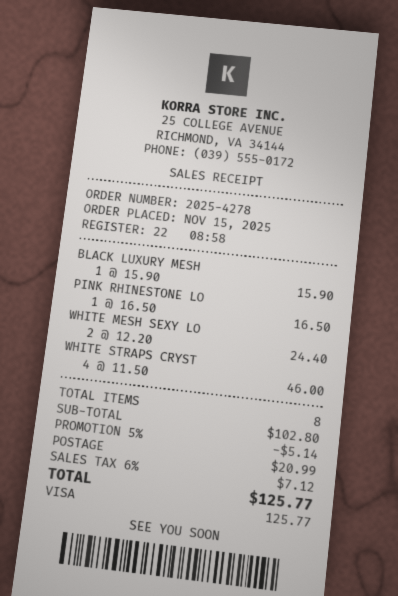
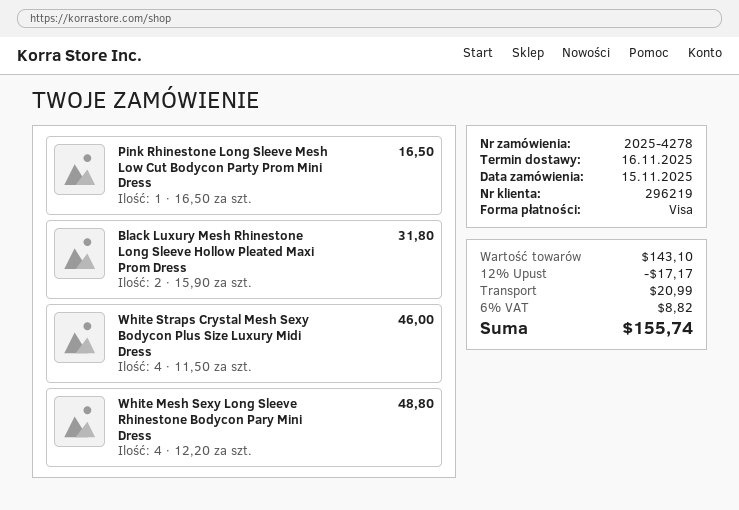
BLACK LUXURY MESH: 1 x 15.90 = 15.90 -> 2 x 15.90 = 31.80
WHITE MESH SEXY LO: 2 x 12.20 = 24.40 -> 4 x 12.20 = 48.80
subtotal: 102.80 -> 143.10
discount: 5% = 5.14 -> 12% = 17.17
tax: 6% = 7.12 -> 6% = 8.82
total: 125.77 -> 155.74

